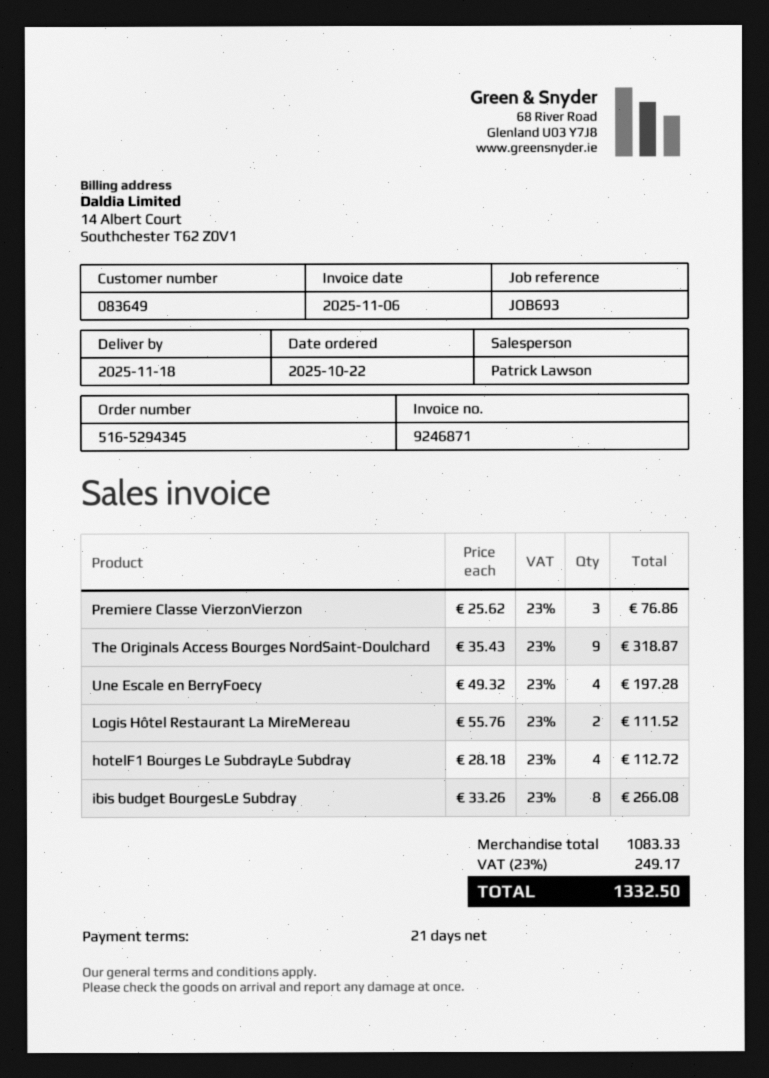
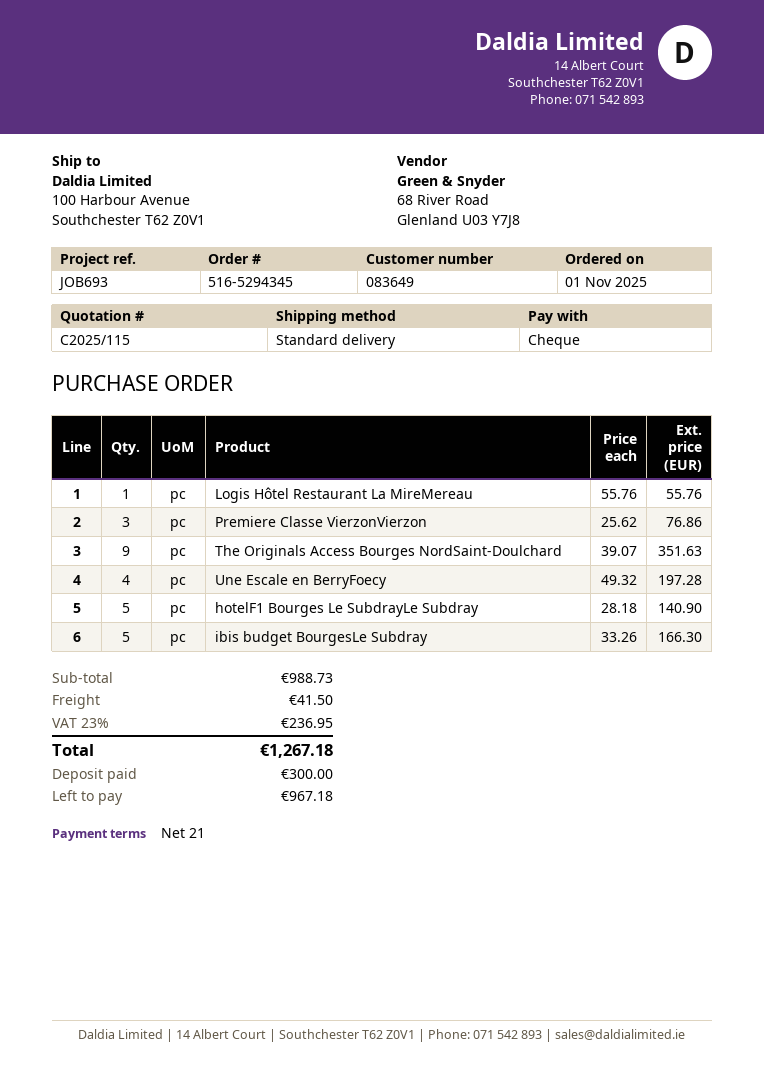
order date: 2025-10-22 -> 2025-11-01
The Originals Access Bourges NordSaint-Doulchard: 9 x 35.43 = 318.87 -> 9 x 39.07 = 351.63
Logis Hôtel Restaurant La MireMereau: 2 x 55.76 = 111.52 -> 1 x 55.76 = 55.76
hotelF1 Bourges Le SubdrayLe Subdray: 4 x 28.18 = 112.72 -> 5 x 28.18 = 140.90
ibis budget BourgesLe Subdray: 8 x 33.26 = 266.08 -> 5 x 33.26 = 166.30
subtotal: 1083.33 -> 988.73
shipping: none -> 41.50
tax: 23% = 249.17 -> 23% = 236.95
total: 1332.50 -> 1267.18

